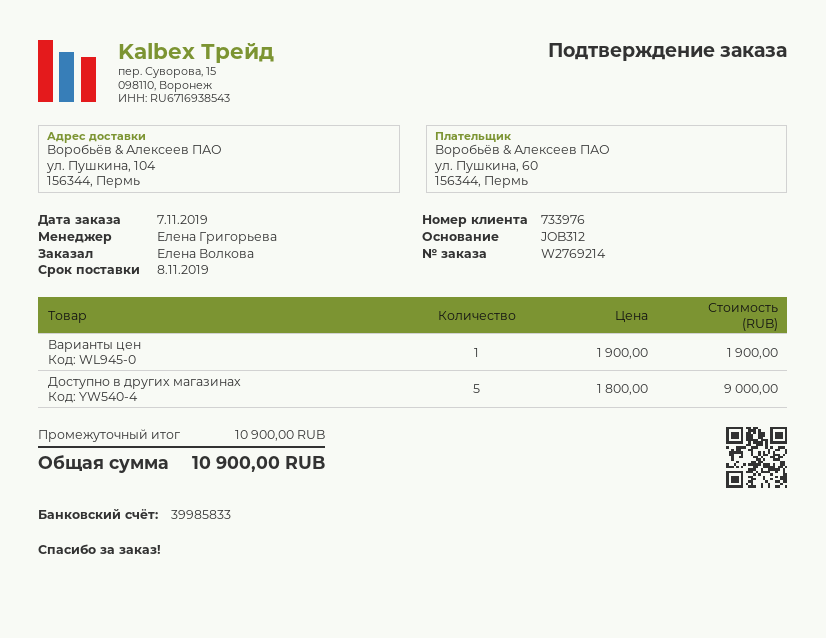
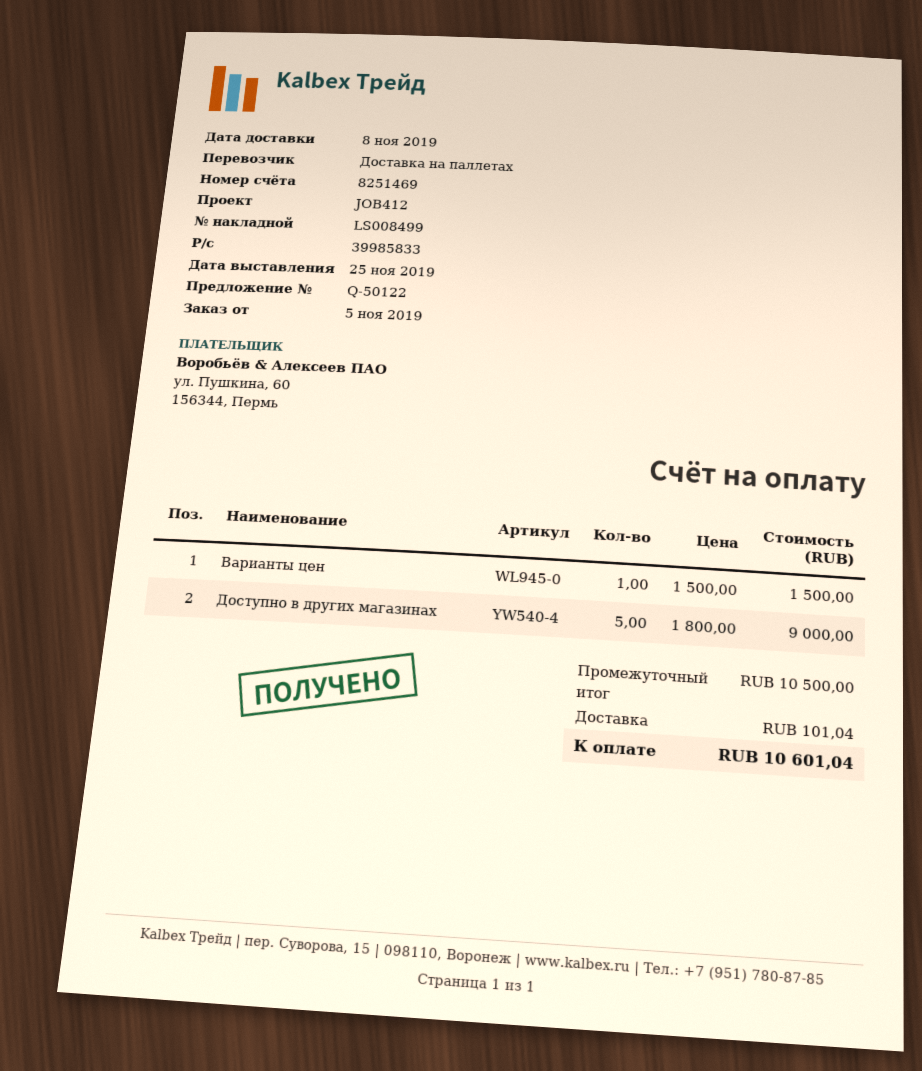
order date: 2019-11-07 -> 2019-11-05
reference: JOB312 -> JOB412
Варианты цен: 1 x 1900.00 = 1900.00 -> 1 x 1500.00 = 1500.00
subtotal: 10900.00 -> 10500.00
shipping: none -> 101.04
total: 10900.00 -> 10601.04

